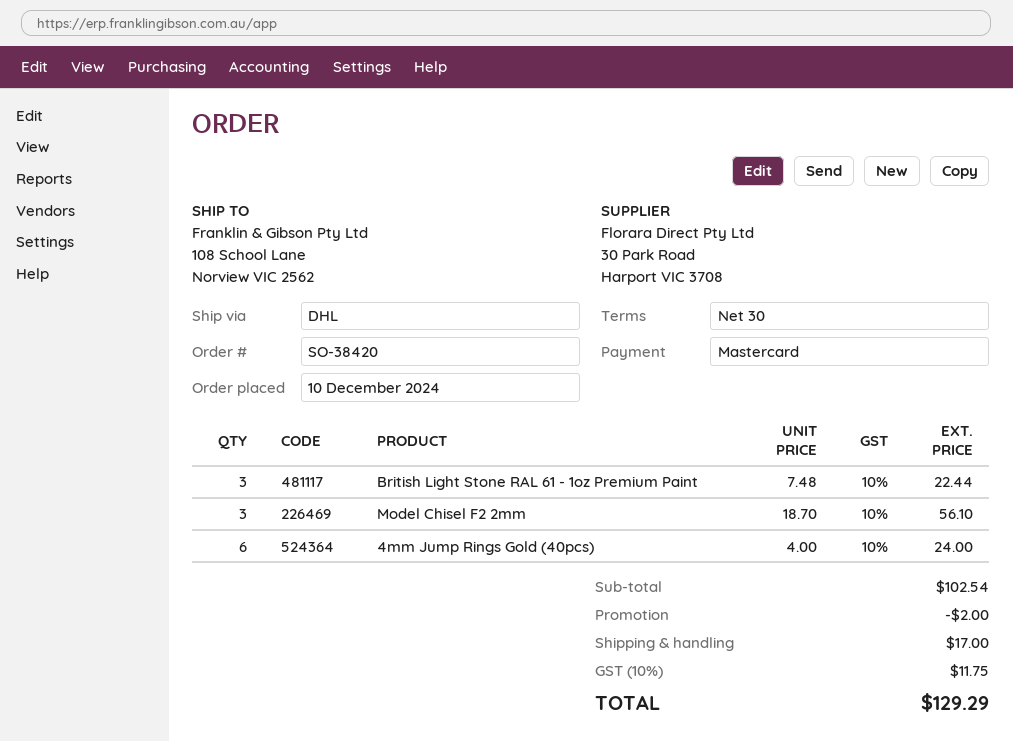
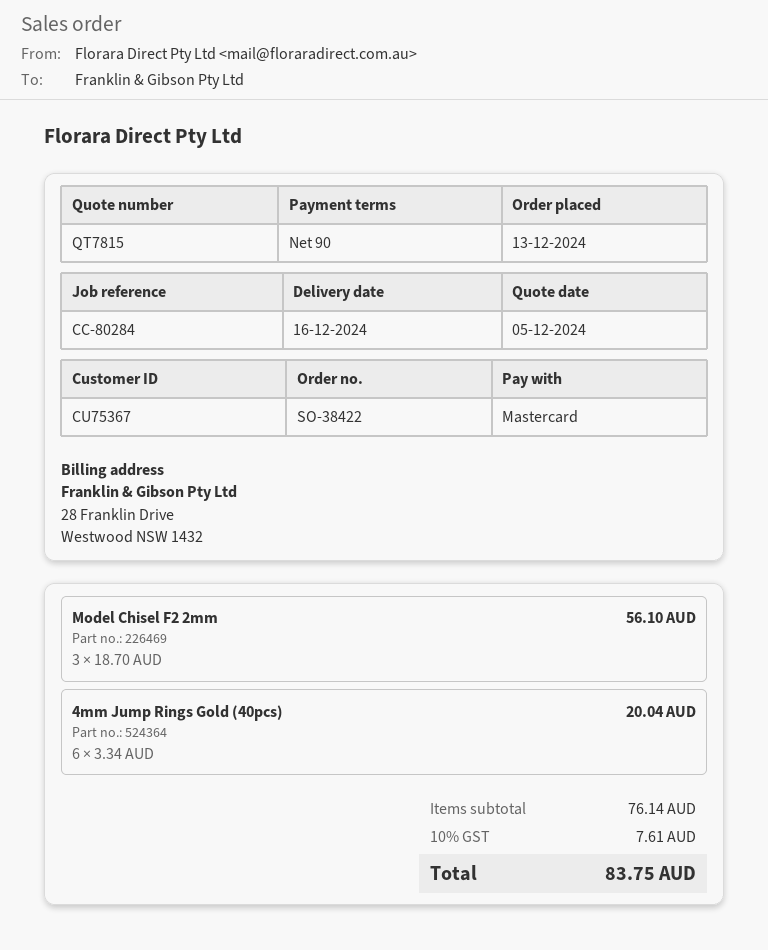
order number: SO-38420 -> SO-38422
order date: 2024-12-10 -> 2024-12-13
payment terms: 30 days -> 90 days
British Light Stone RAL 61 - 1oz Premium Paint: 3 x 7.48 = 22.44 -> none
4mm Jump Rings Gold (40pcs): 6 x 4.00 = 24.00 -> 6 x 3.34 = 20.04
subtotal: 102.54 -> 76.14
discount: 2.00 -> none
shipping: 17.00 -> none
tax: 10% = 11.75 -> 10% = 7.61
total: 129.29 -> 83.75

